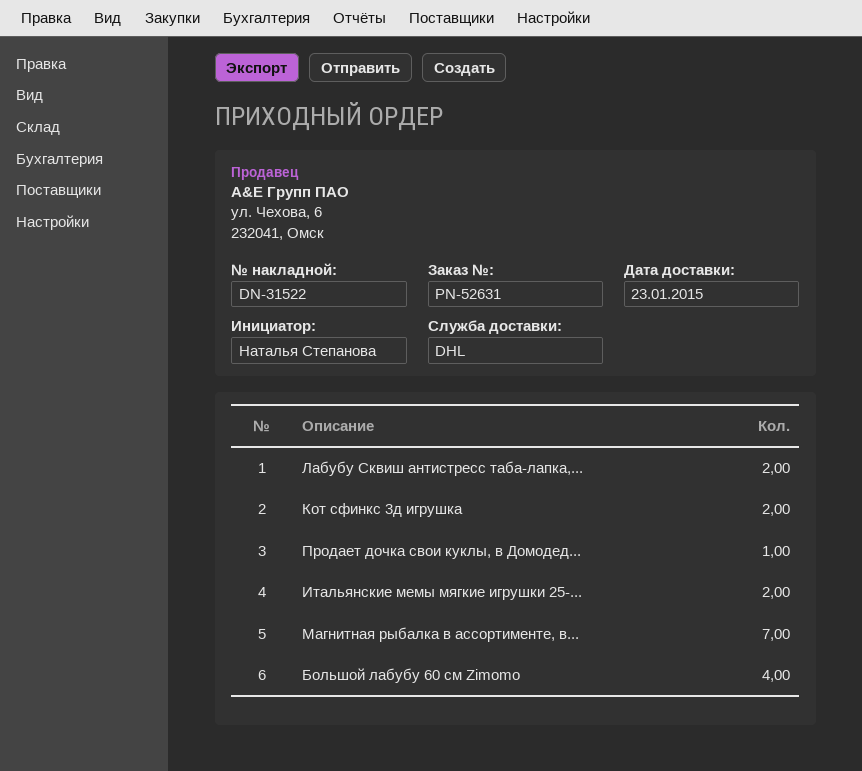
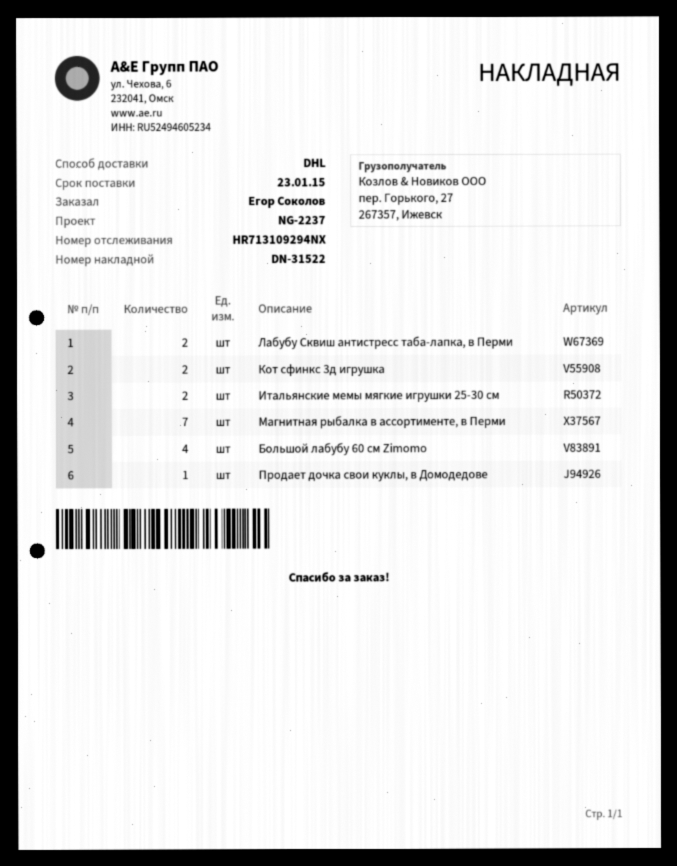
ordered by: Наталья Степанова -> Егор Соколов

